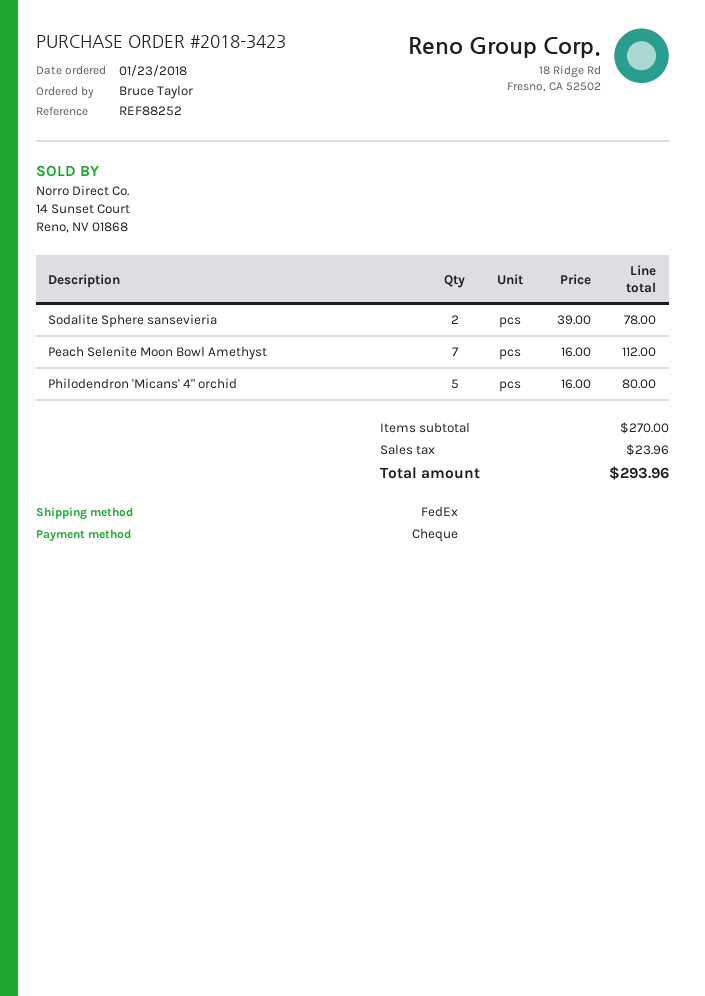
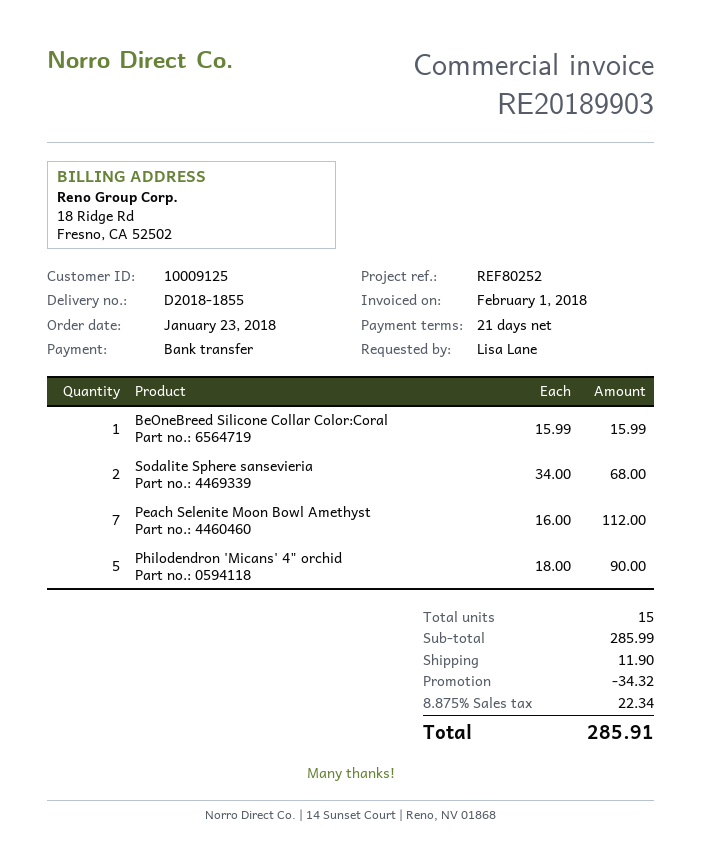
reference: REF88252 -> REF80252
ordered by: Bruce Taylor -> Lisa Lane
payment method: cheque -> bank transfer
Sodalite Sphere sansevieria: 2 x 39.00 = 78.00 -> 2 x 34.00 = 68.00
Philodendron 'Micans' 4" orchid: 5 x 16.00 = 80.00 -> 5 x 18.00 = 90.00
BeOneBreed Silicone Collar Color:Coral: none -> 1 x 15.99 = 15.99
subtotal: 270.00 -> 285.99
discount: none -> 34.32
shipping: none -> 11.90
tax: 23.96 -> 22.34
total: 293.96 -> 285.91

